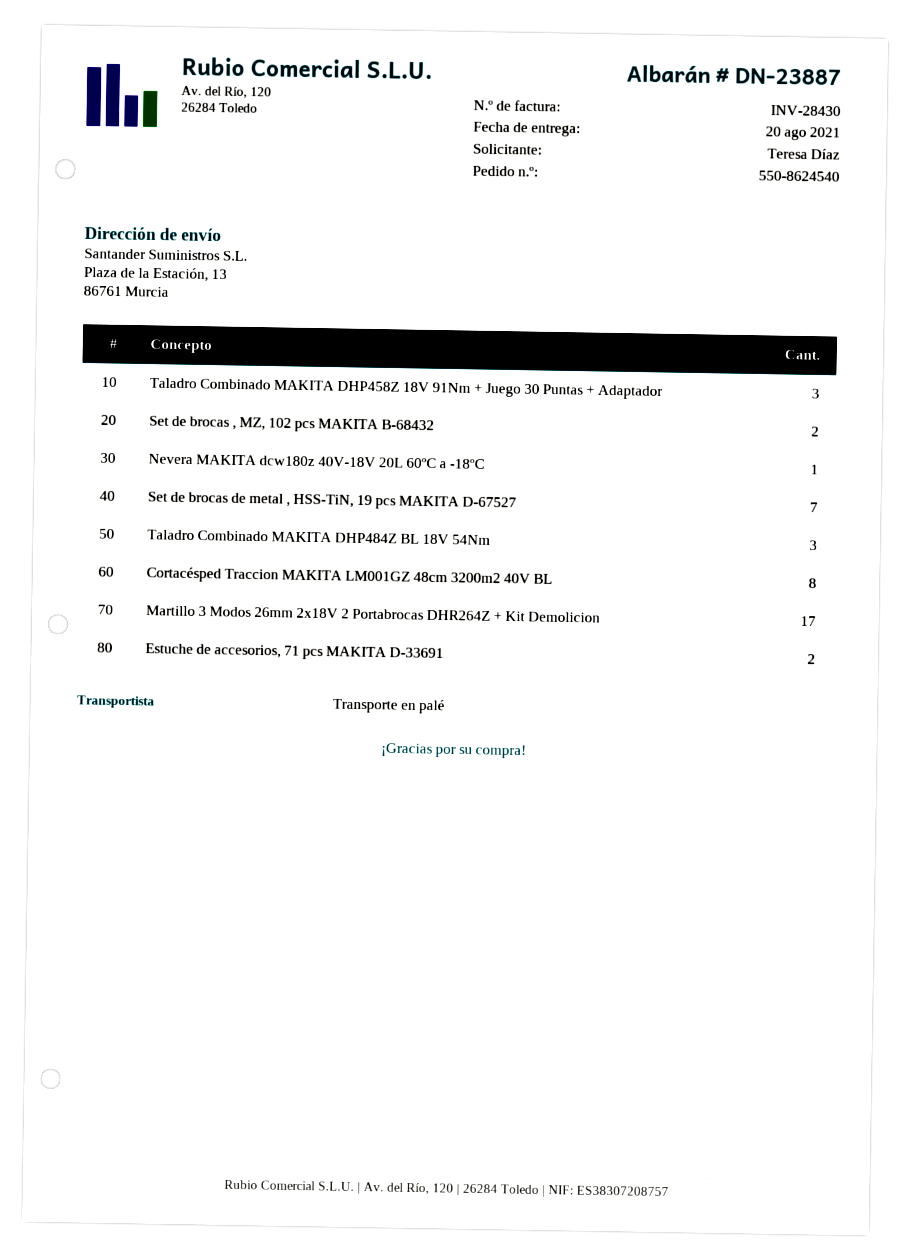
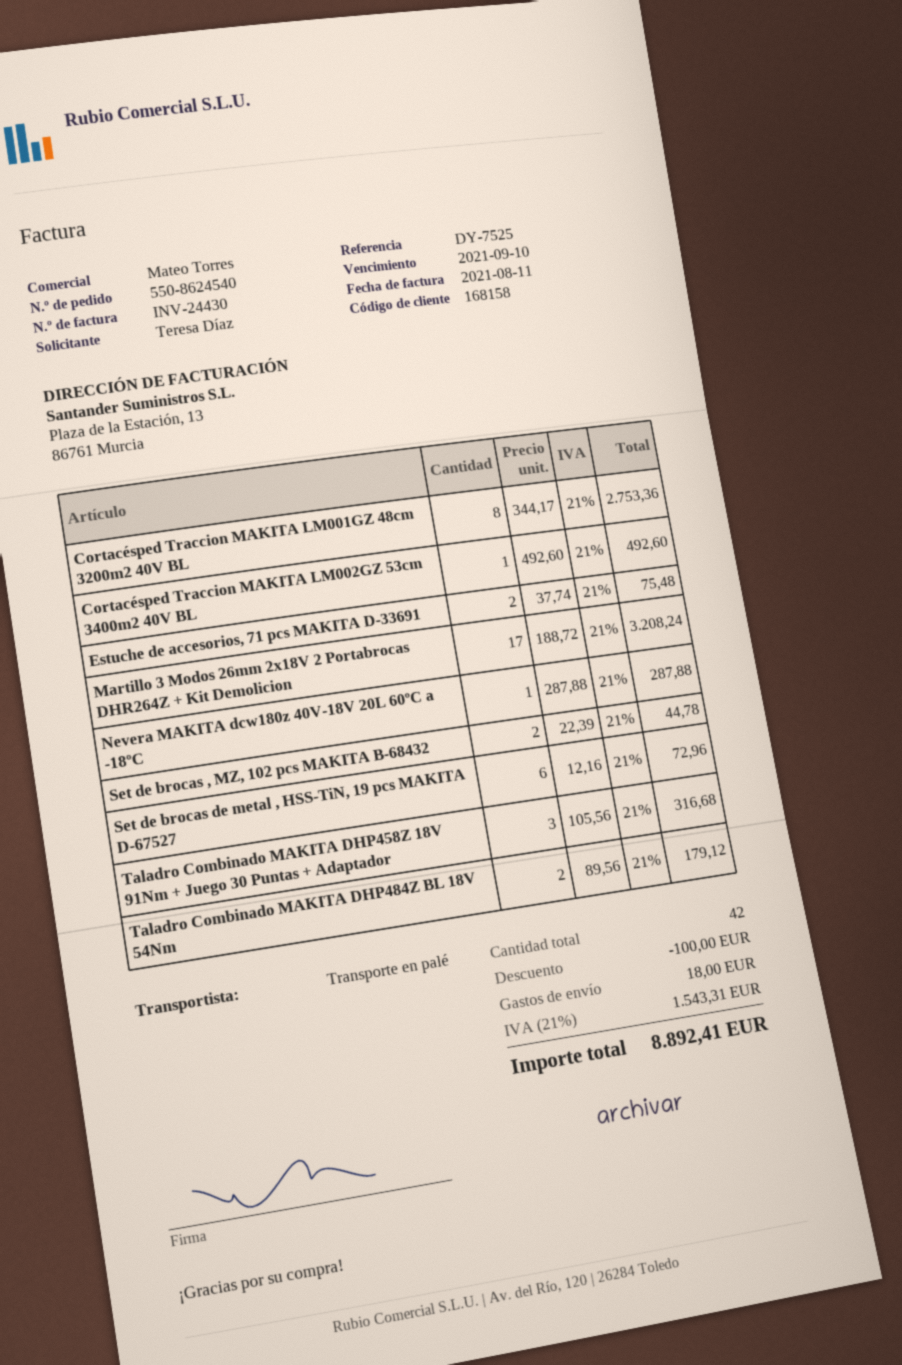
invoice number: INV-28430 -> INV-24430
Set de brocas de metal , HSS-TiN, 19 pcs MAKITA D-67527: 7 -> 6
Taladro Combinado MAKITA DHP484Z BL 18V 54Nm: 3 -> 2
Cortacésped Traccion MAKITA LM002GZ 53cm 3400m2 40V BL: none -> 1

